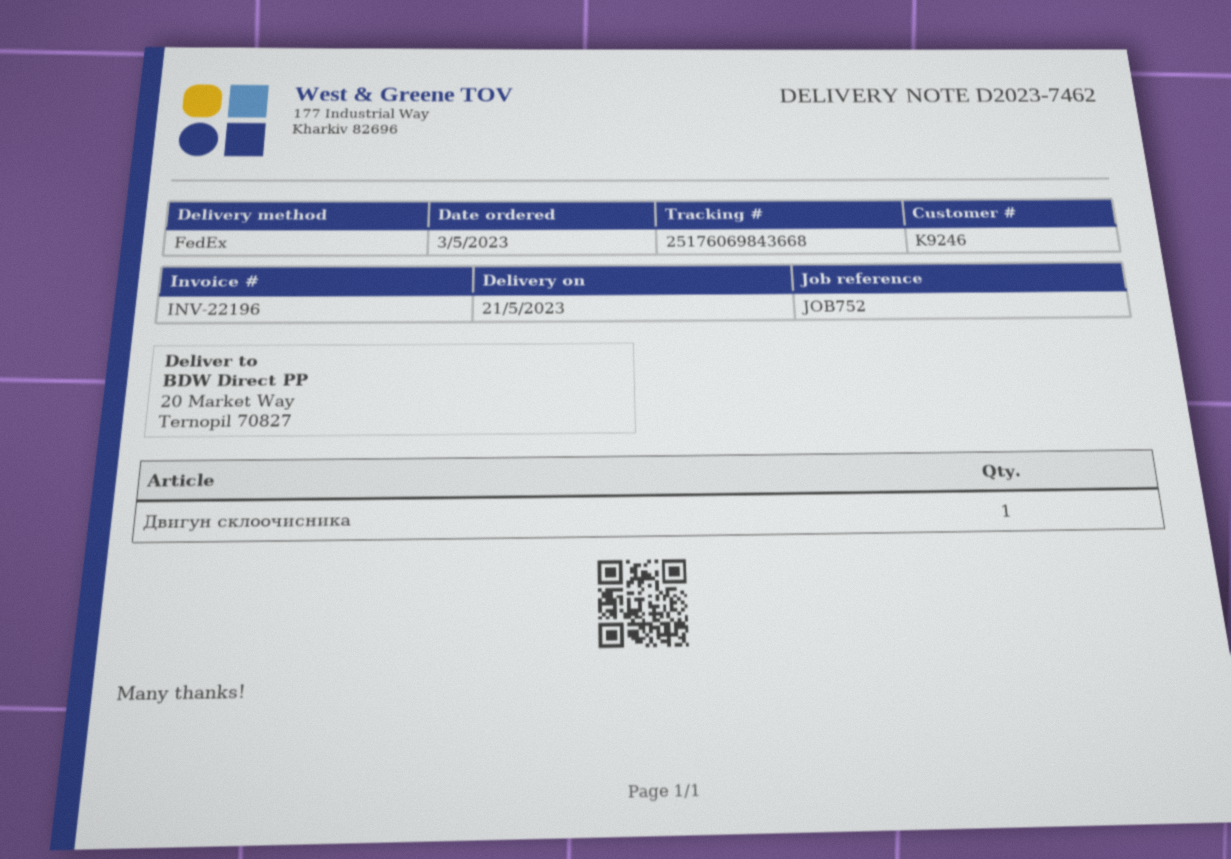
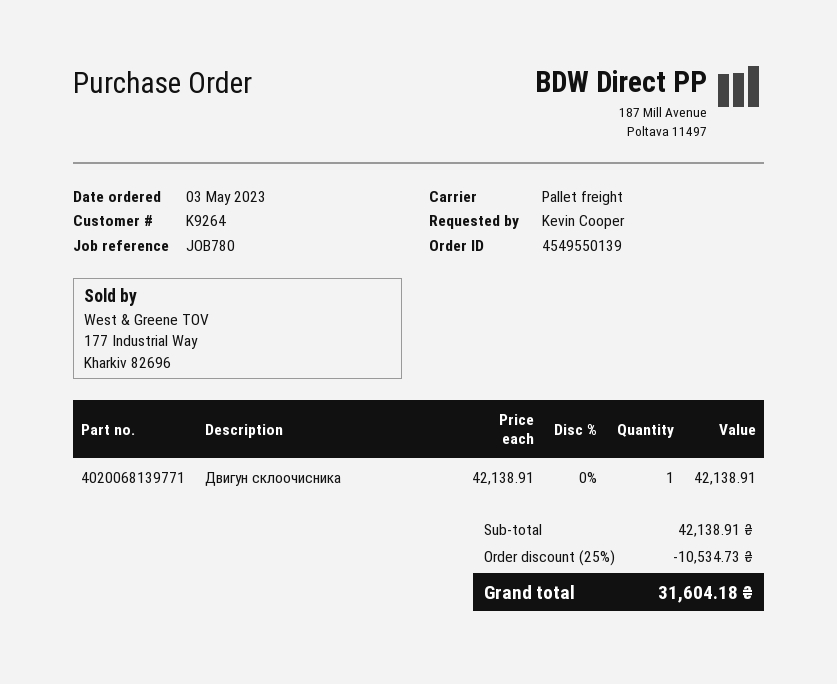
customer number: K9246 -> K9264
reference: JOB752 -> JOB780
shipping method: FedEx -> pallet freight

